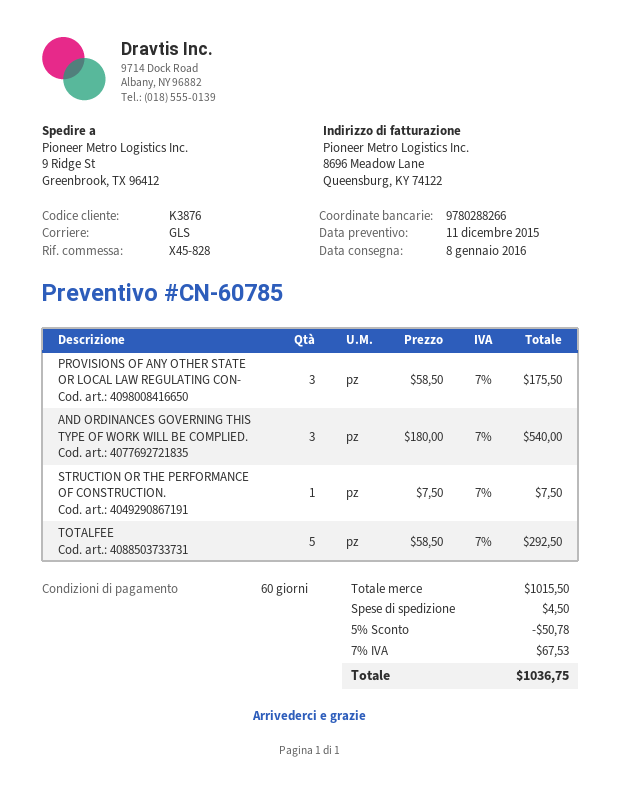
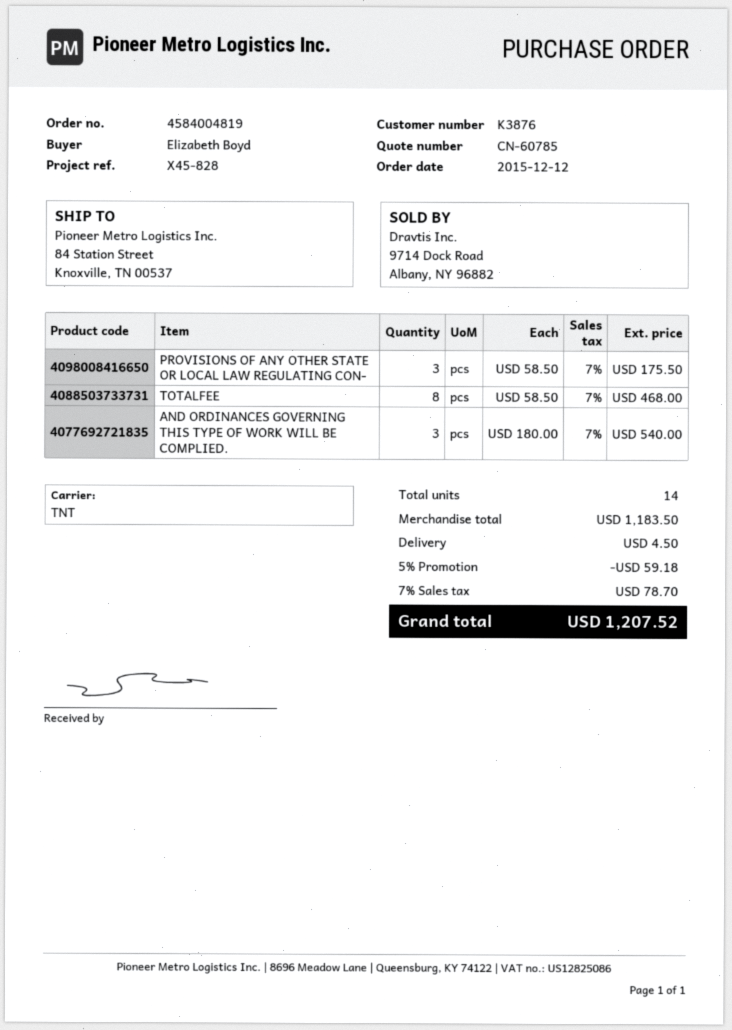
shipping method: GLS -> TNT
ship to: 9 Ridge St, Greenbrook, TX 96412 -> 84 Station Street, Knoxville, TN 00537
STRUCTION OR THE PERFORMANCE OF CONSTRUCTION.: 1 x 7.50 = 7.50 -> none
TOTALFEE: 5 x 58.50 = 292.50 -> 8 x 58.50 = 468.00
subtotal: 1015.50 -> 1183.50
discount: 5% = 50.78 -> 5% = 59.18
tax: 7% = 67.53 -> 7% = 78.70
total: 1036.75 -> 1207.52

